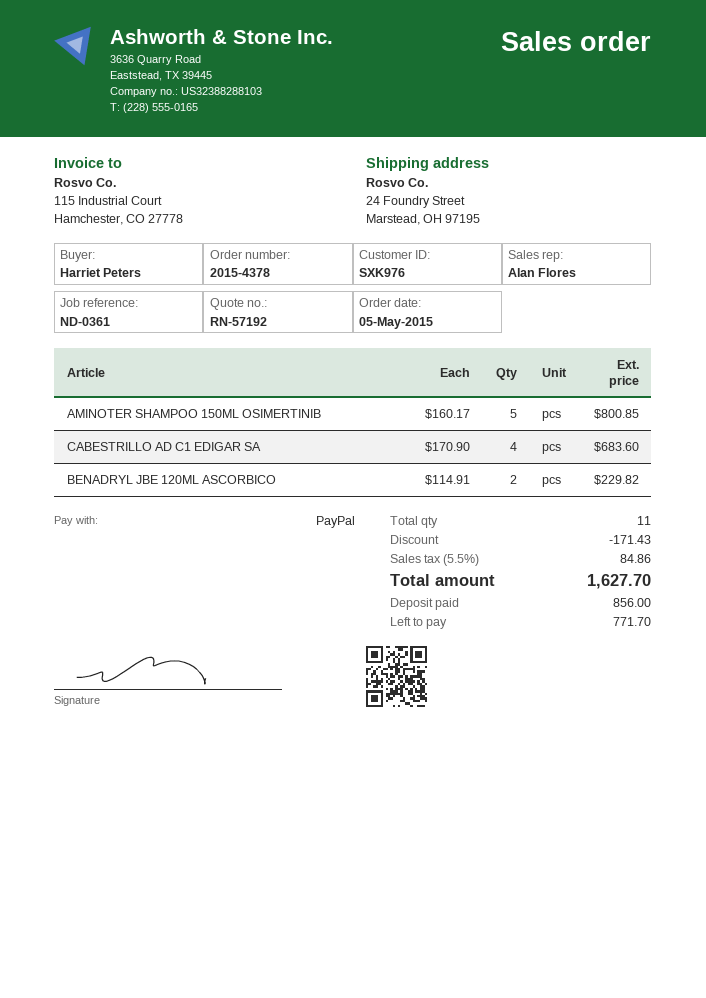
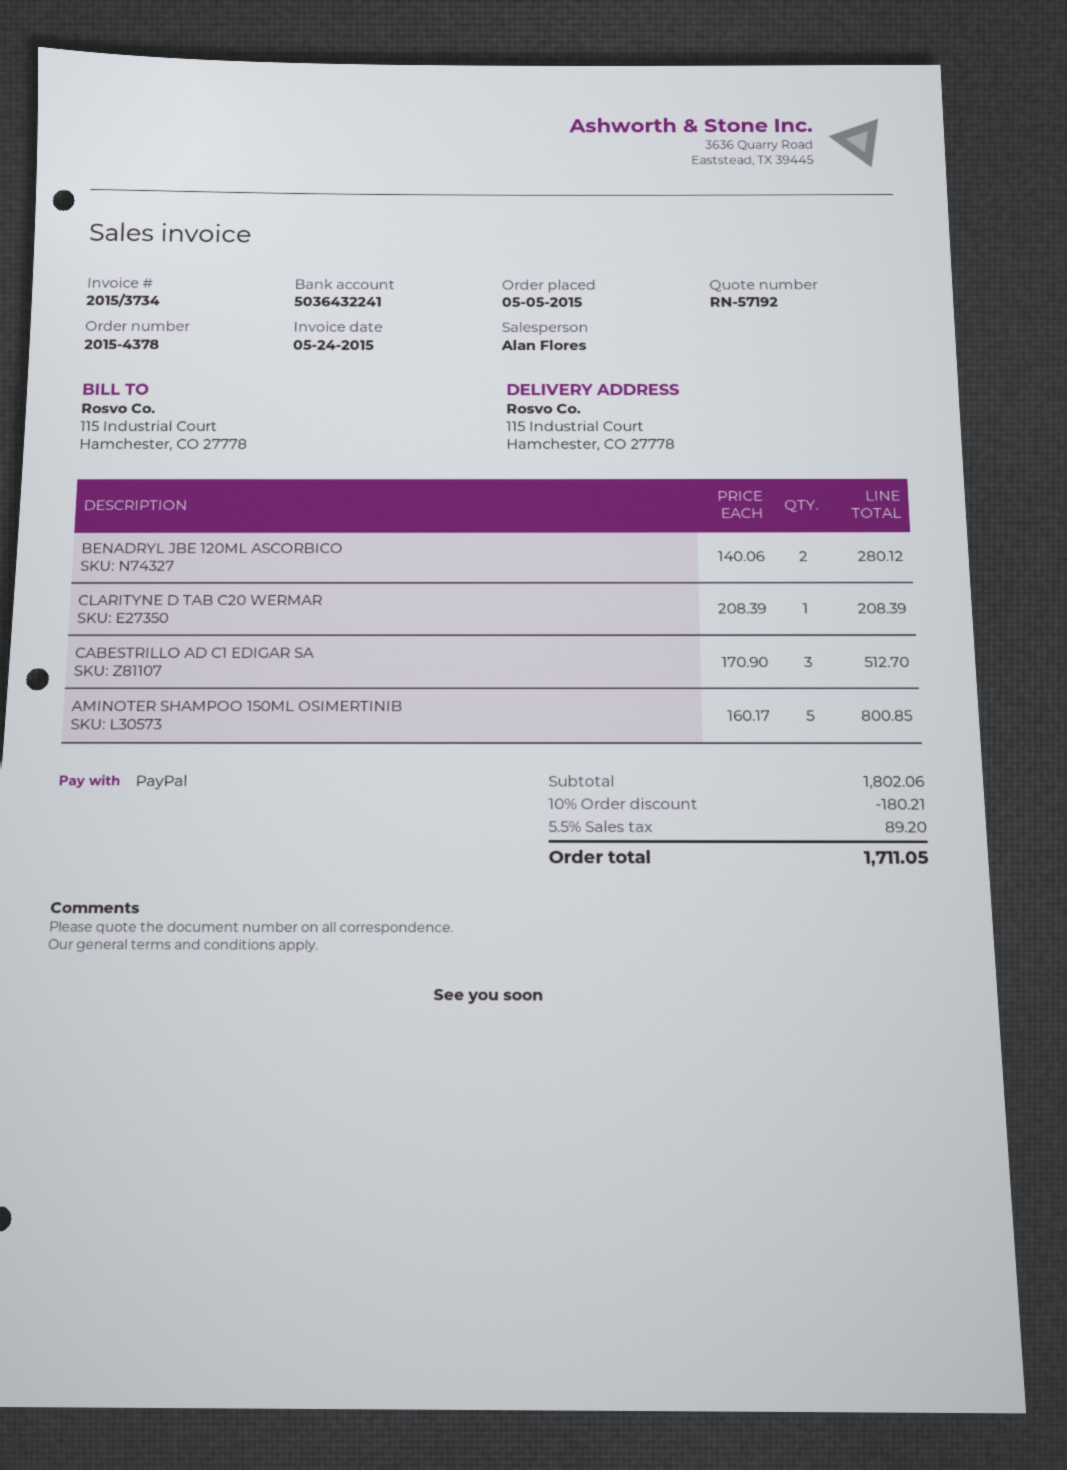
ship to: 24 Foundry Street, Marstead, OH 97195 -> 115 Industrial Court, Hamchester, CO 27778
CABESTRILLO AD C1 EDIGAR SA: 4 x 170.90 = 683.60 -> 3 x 170.90 = 512.70
BENADRYL JBE 120ML ASCORBICO: 2 x 114.91 = 229.82 -> 2 x 140.06 = 280.12
CLARITYNE D TAB C20 WERMAR: none -> 1 x 208.39 = 208.39
discount: 171.43 -> 180.21
tax: 5.5% = 84.86 -> 5.5% = 89.20
total: 1627.70 -> 1711.05

